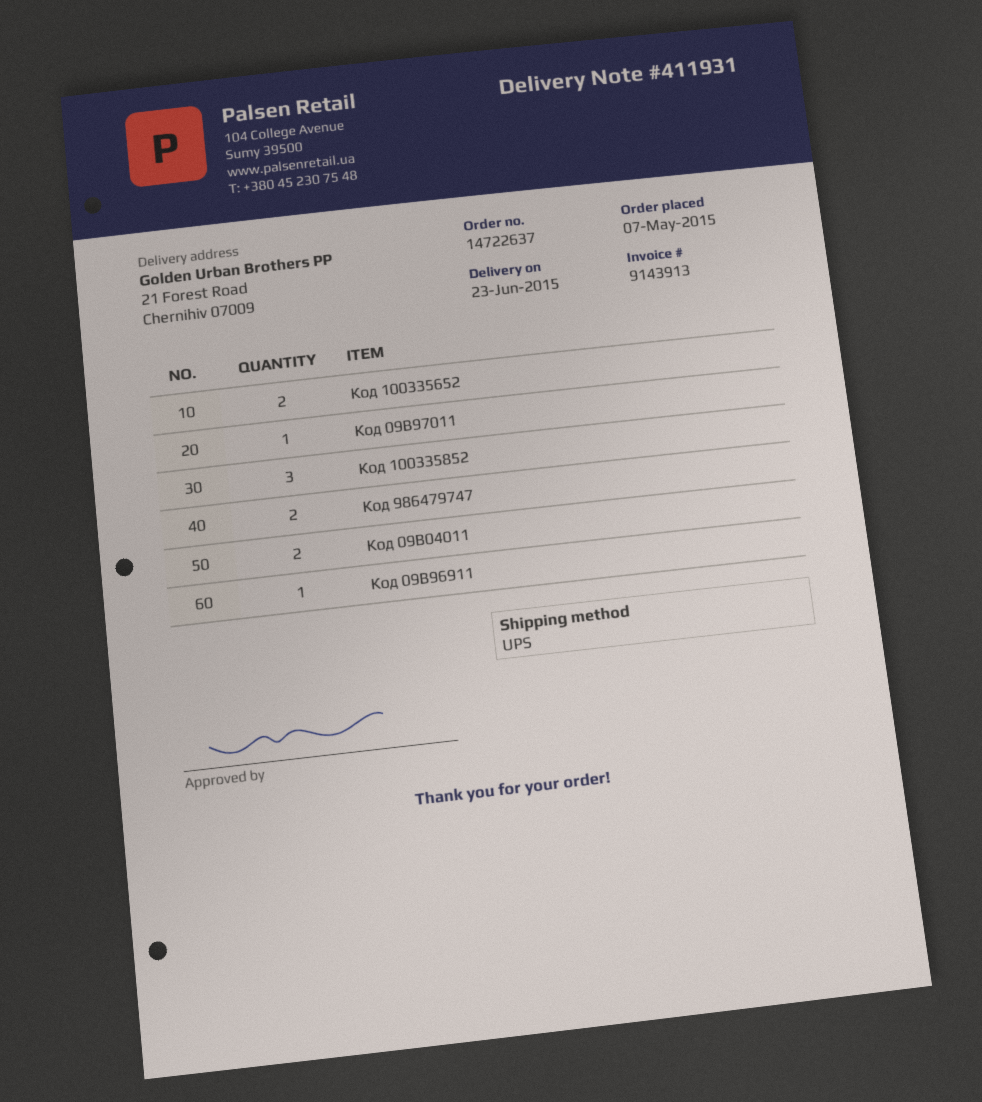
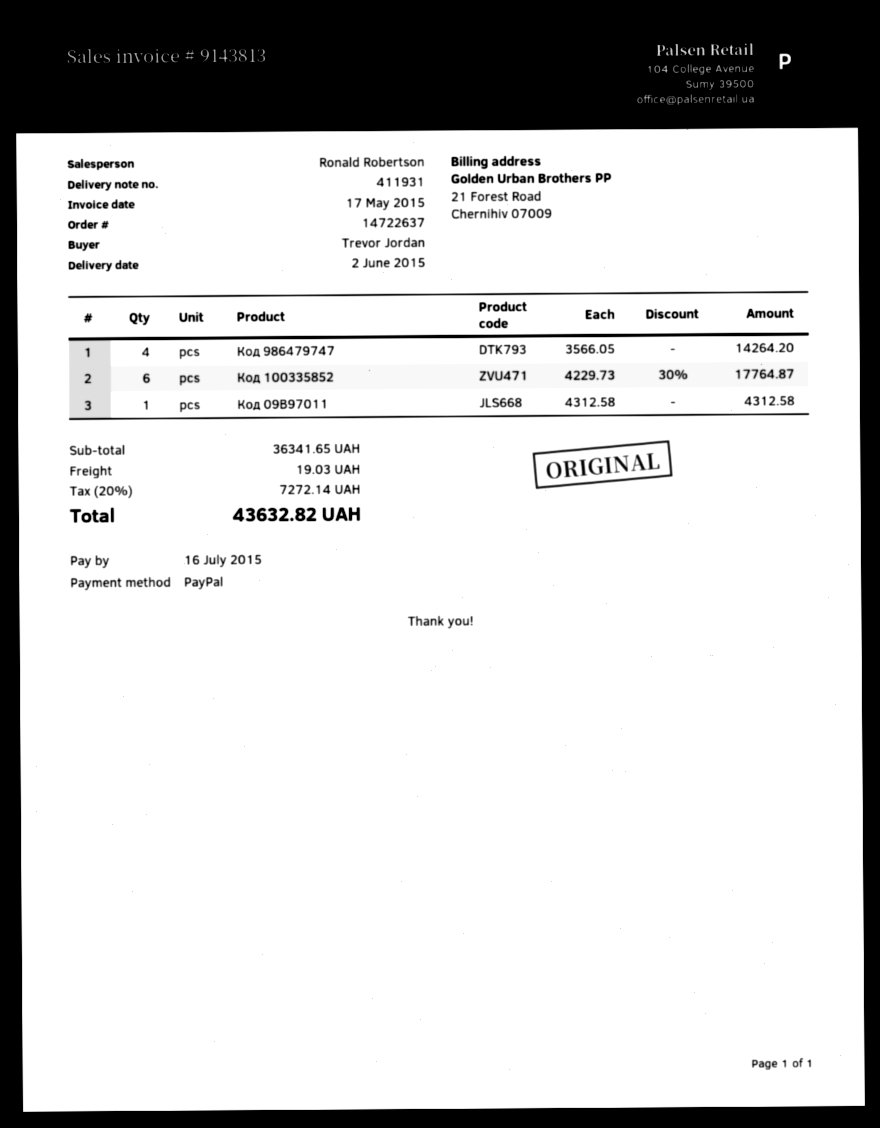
delivery date: 2015-06-23 -> 2015-06-02
invoice number: 9143913 -> 9143813
Код 100335652: 2 -> none
Код 100335852: 3 -> 6
Код 986479747: 2 -> 4
Код 09B04011: 2 -> none
Код 09B96911: 1 -> none

